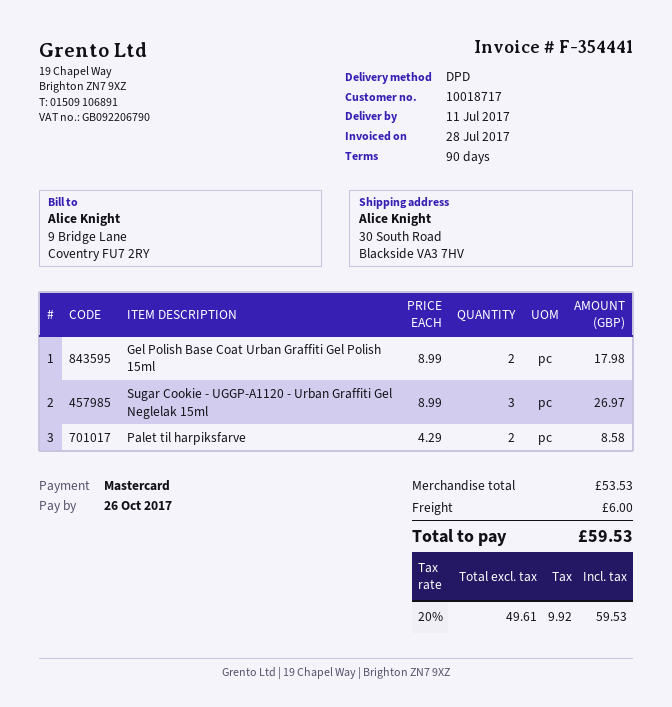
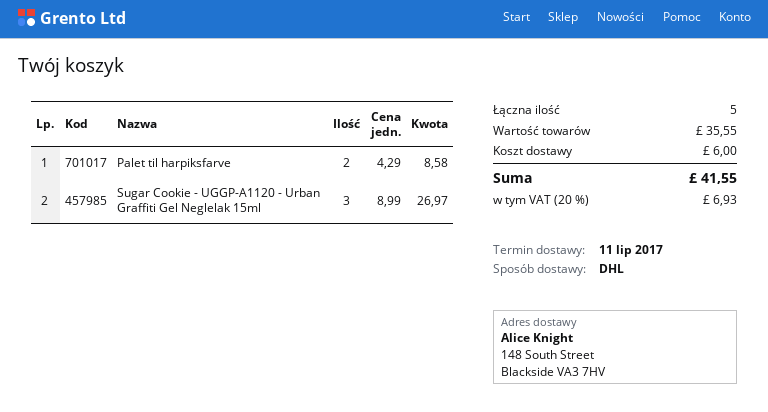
shipping method: DPD -> DHL
ship to: 30 South Road, Blackside VA3 7HV -> 148 South Street, Blackside VA3 7HV
Gel Polish Base Coat Urban Graffiti Gel Polish 15ml: 2 x 8.99 = 17.98 -> none
subtotal: 53.53 -> 35.55
tax: 20% = 9.92 -> 20% = 6.93
total: 59.53 -> 41.55

